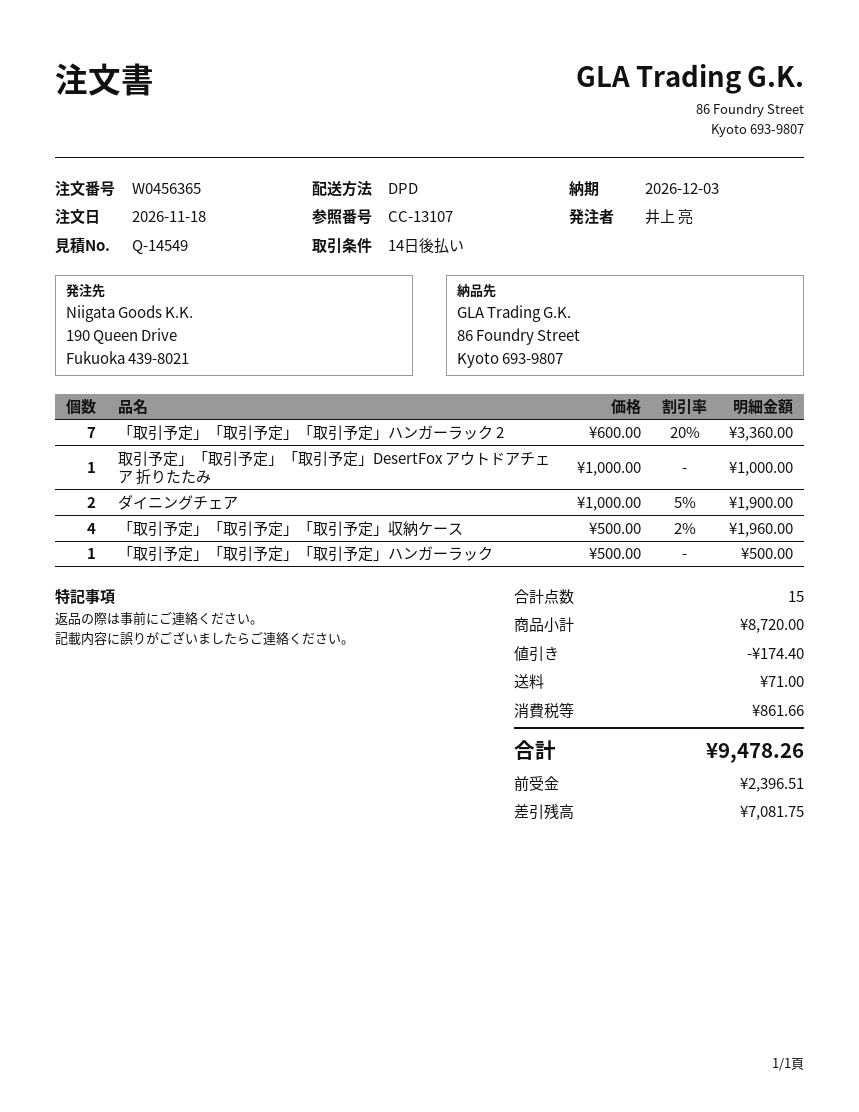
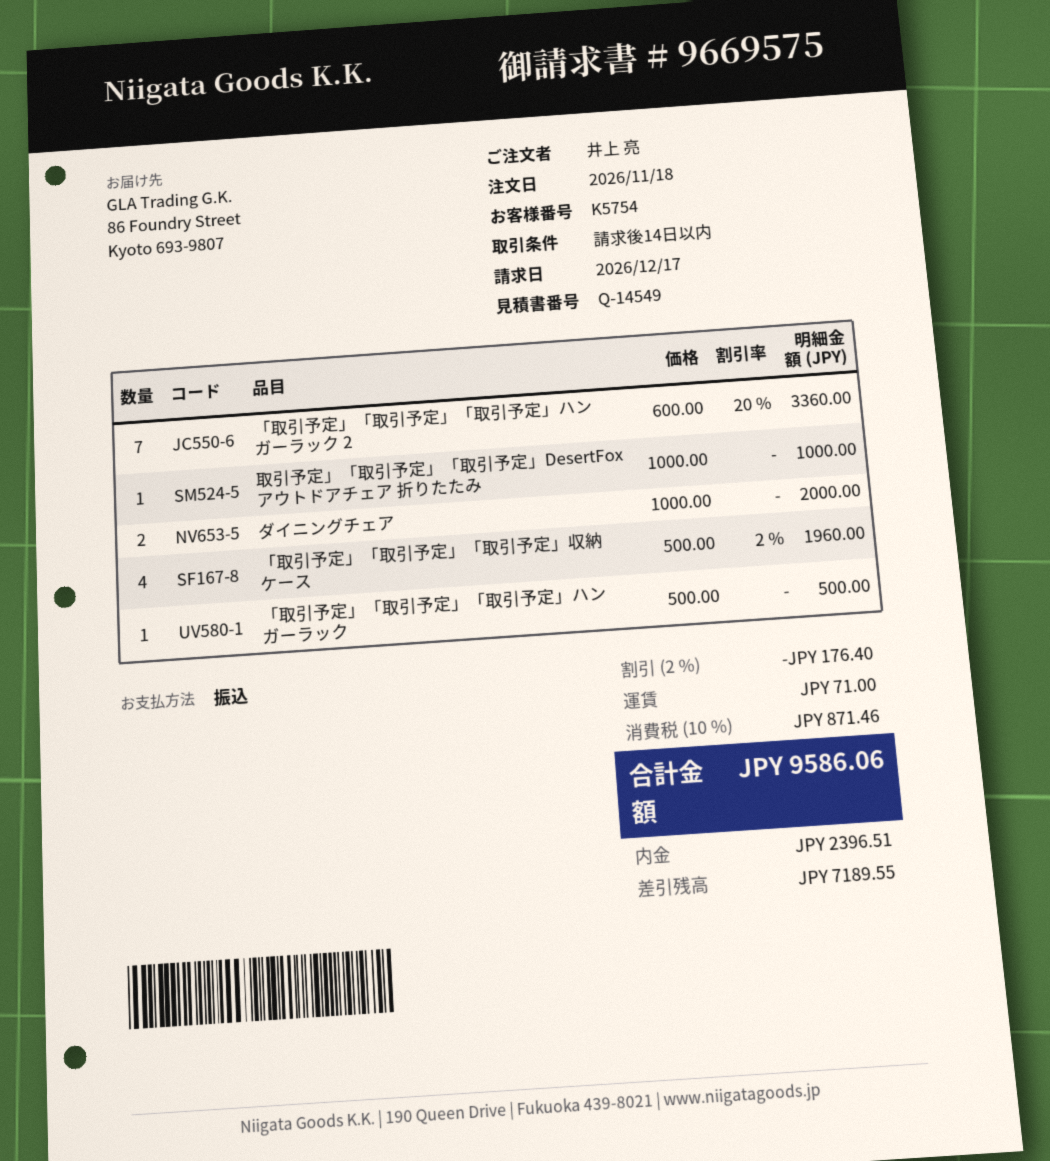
ダイニングチェア: 2 x 1000.00 - 5% = 1900.00 -> 2 x 1000.00 = 2000.00
discount: 174.40 -> 176.40
tax: 861.66 -> 871.46
total: 9478.26 -> 9586.06
balance: 7081.75 -> 7189.55

